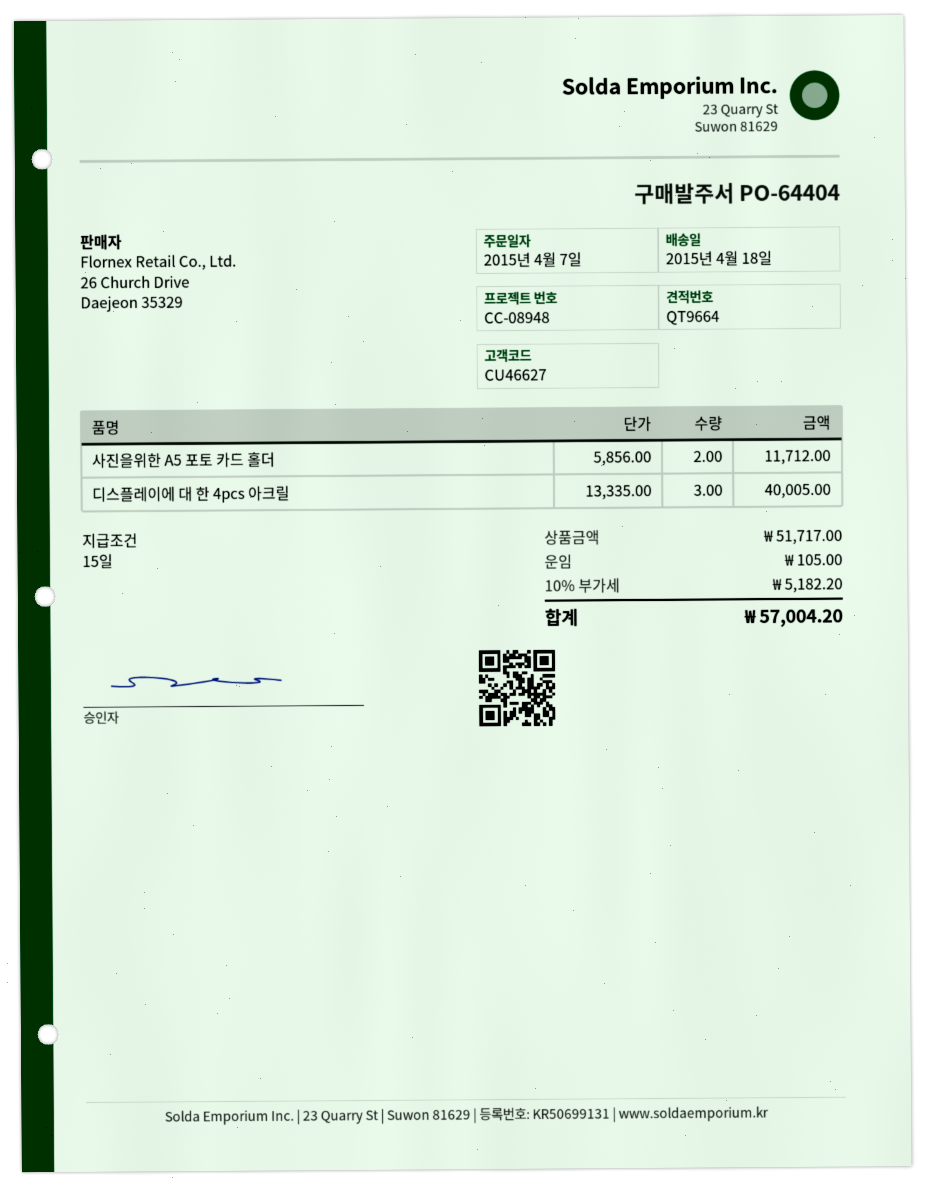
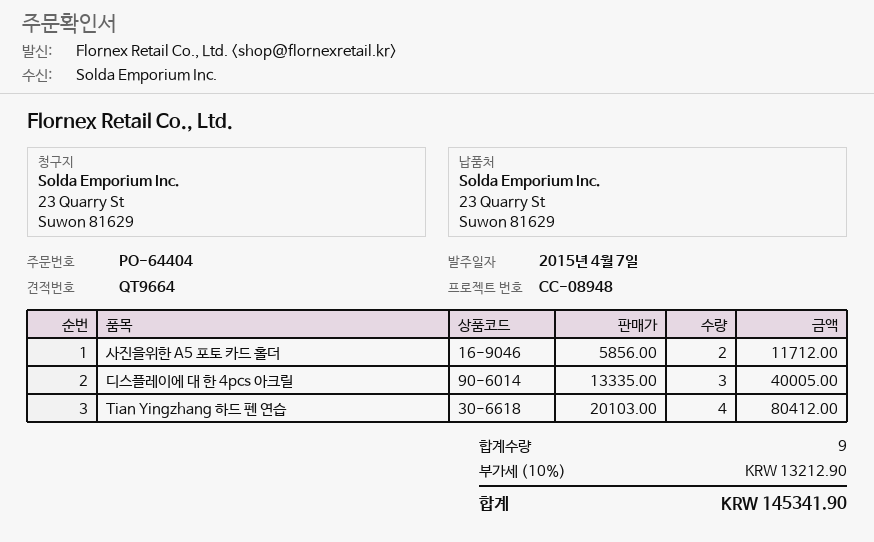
Tian Yingzhang 하드 펜 연습: none -> 4 x 20103.00 = 80412.00
shipping: 105.00 -> none
tax: 10% = 5182.20 -> 10% = 13212.90
total: 57004.20 -> 145341.90

